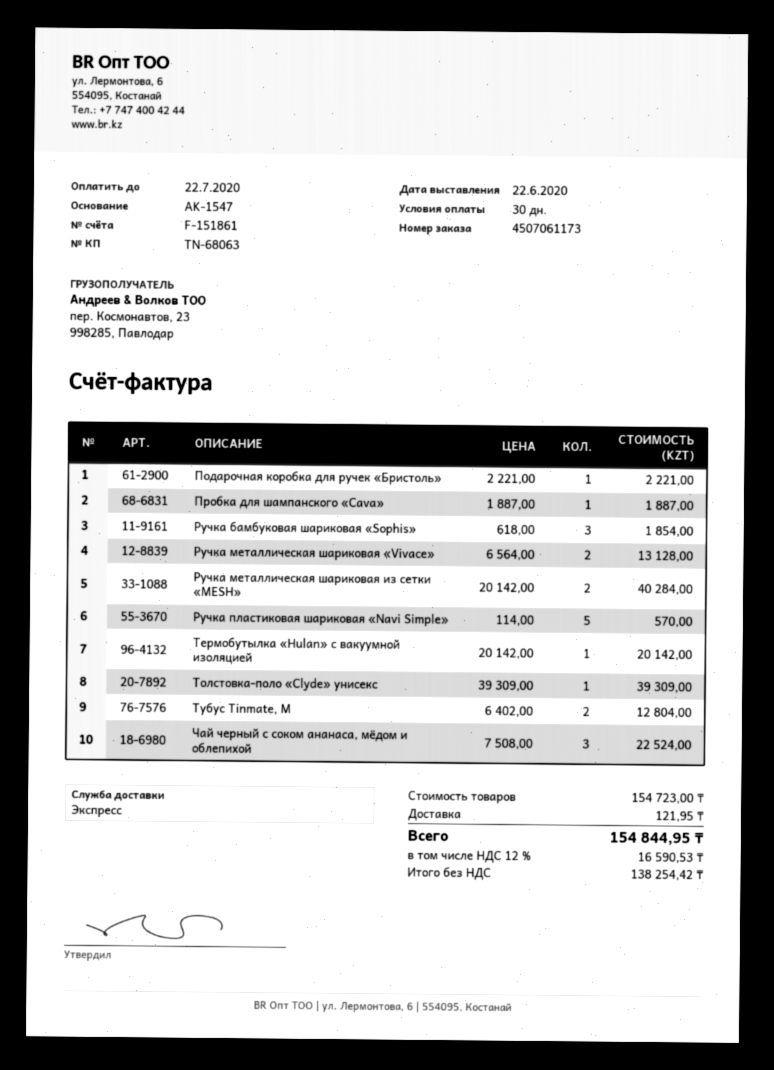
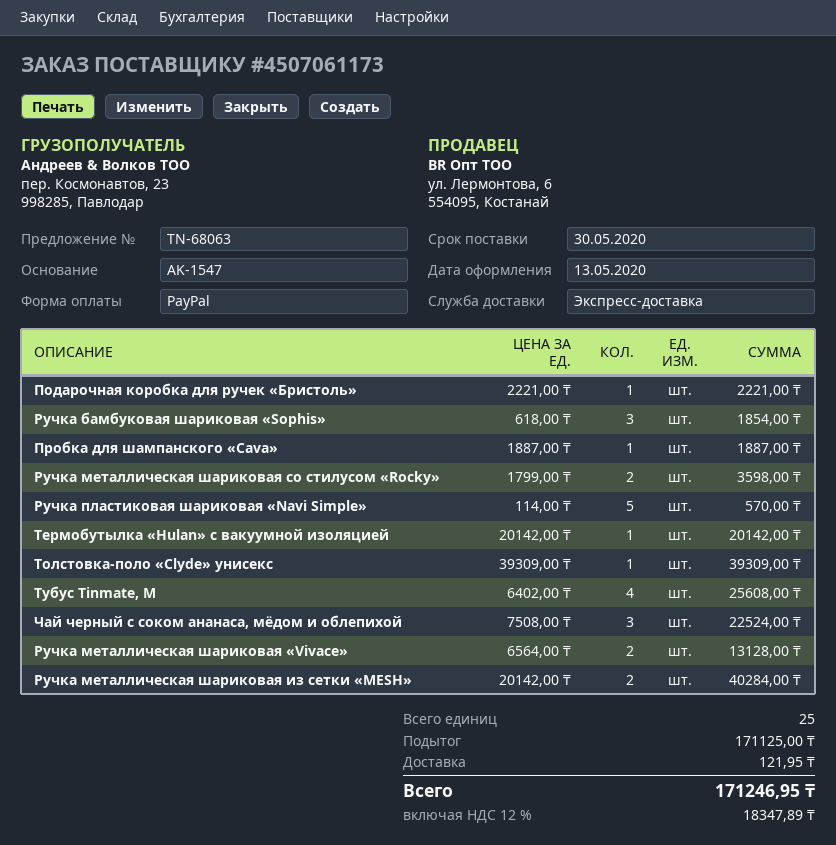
Тубус Tinmate, M: 2 x 6402.00 = 12804.00 -> 4 x 6402.00 = 25608.00
Ручка металлическая шариковая со стилусом «Rocky»: none -> 2 x 1799.00 = 3598.00
subtotal: 154723.00 -> 171125.00
tax: 12% = 16590.53 -> 12% = 18347.89
total: 154844.95 -> 171246.95

